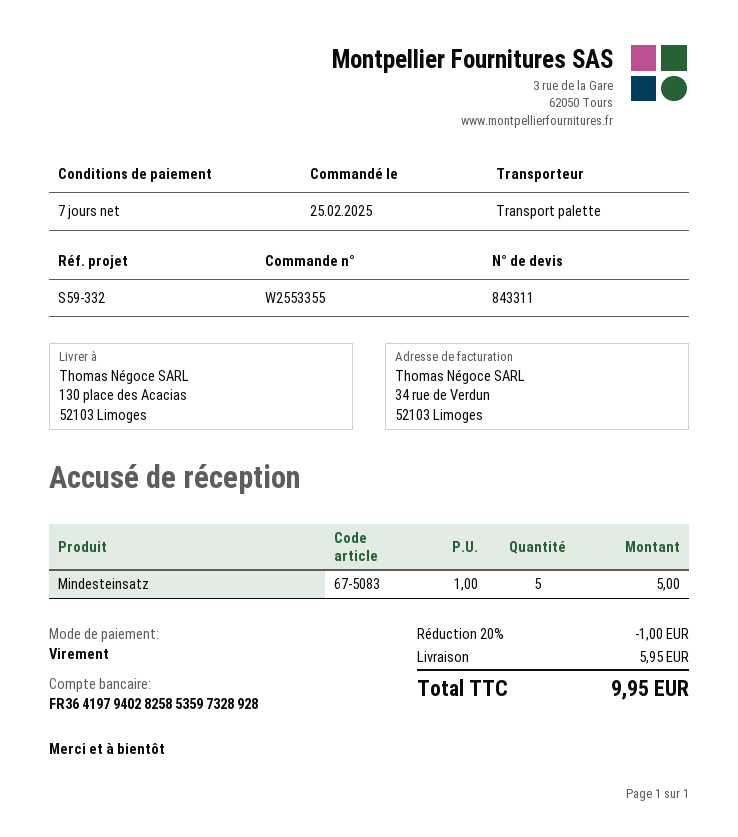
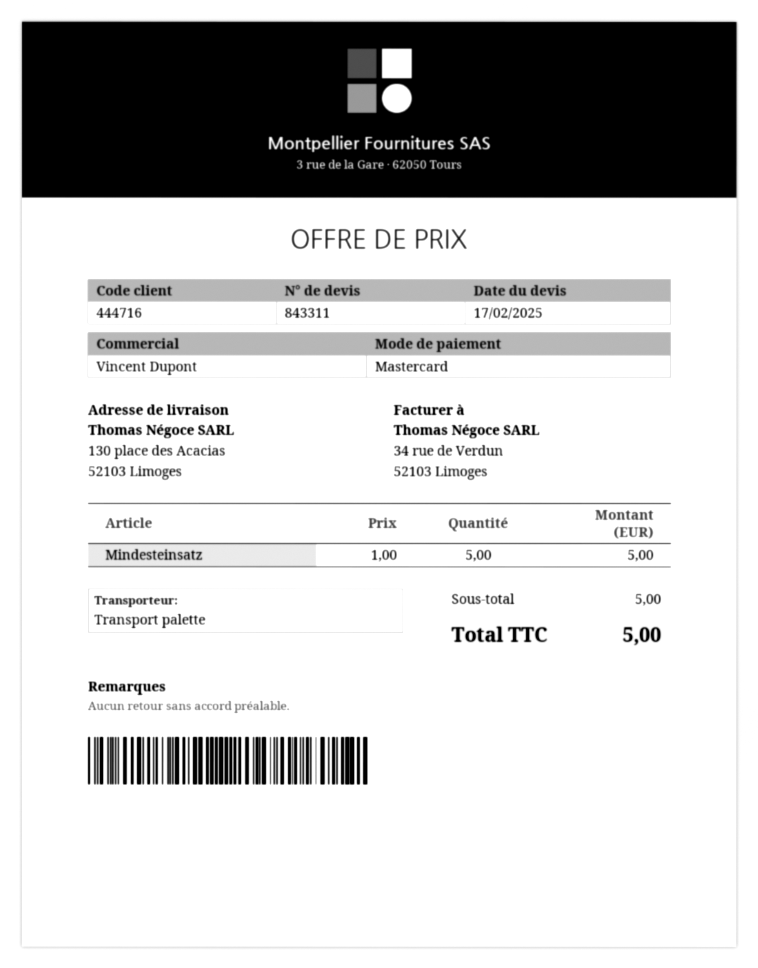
payment method: bank transfer -> Mastercard
discount: 20% = 1.00 -> none
shipping: 5.95 -> none
total: 9.95 -> 5.00

